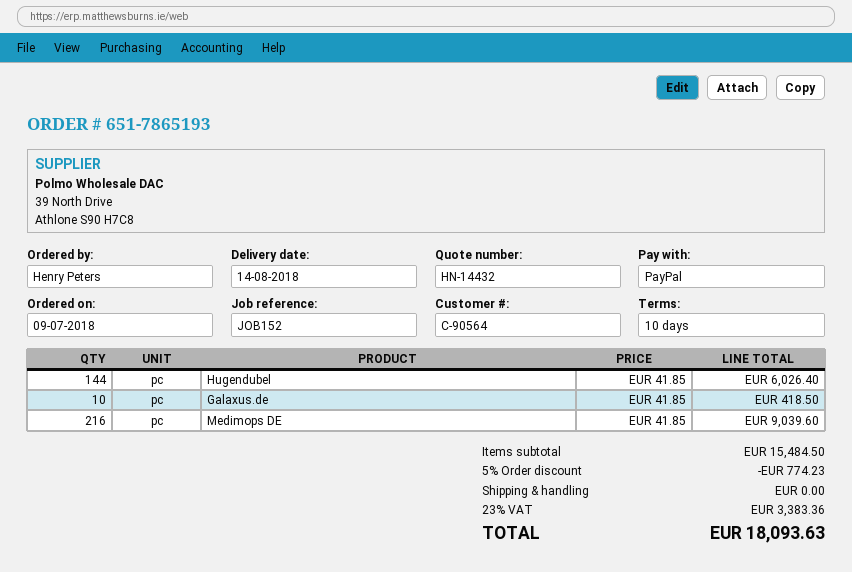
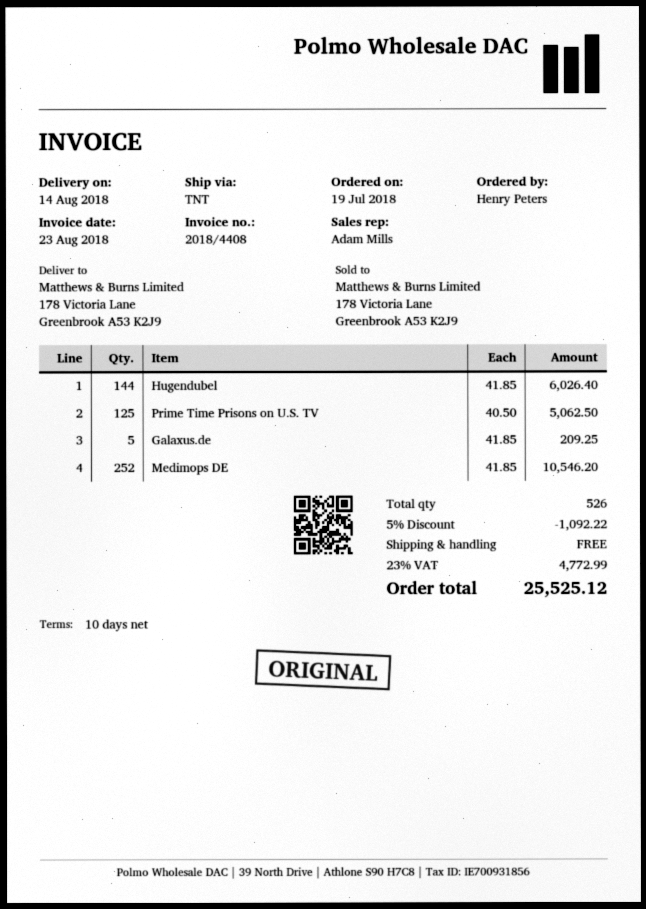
order date: 2018-07-09 -> 2018-07-19
Galaxus.de: 10 x 41.85 = 418.50 -> 5 x 41.85 = 209.25
Medimops DE: 216 x 41.85 = 9039.60 -> 252 x 41.85 = 10546.20
Prime Time Prisons on U.S. TV: none -> 125 x 40.50 = 5062.50
discount: 5% = 774.23 -> 5% = 1092.22
tax: 23% = 3383.36 -> 23% = 4772.99
total: 18093.63 -> 25525.12

